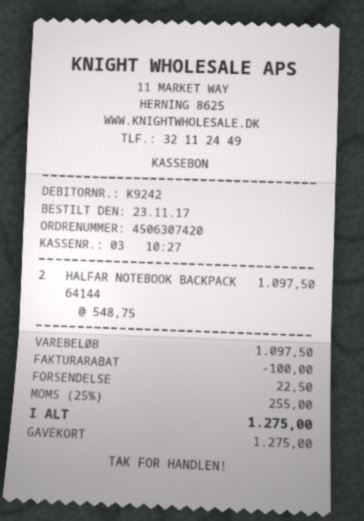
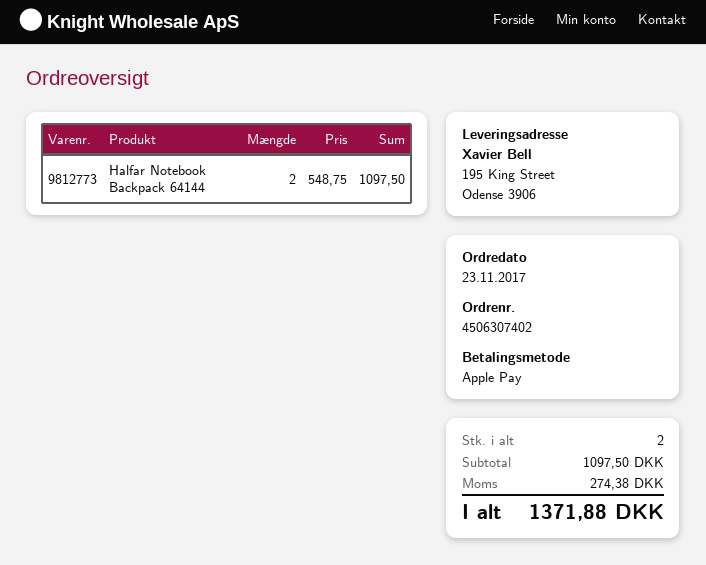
order number: 4506307420 -> 4506307402
payment method: gift card -> Apple Pay
discount: 100.00 -> none
shipping: 22.50 -> none
tax: 255.00 -> 274.38
total: 1275.00 -> 1371.88

